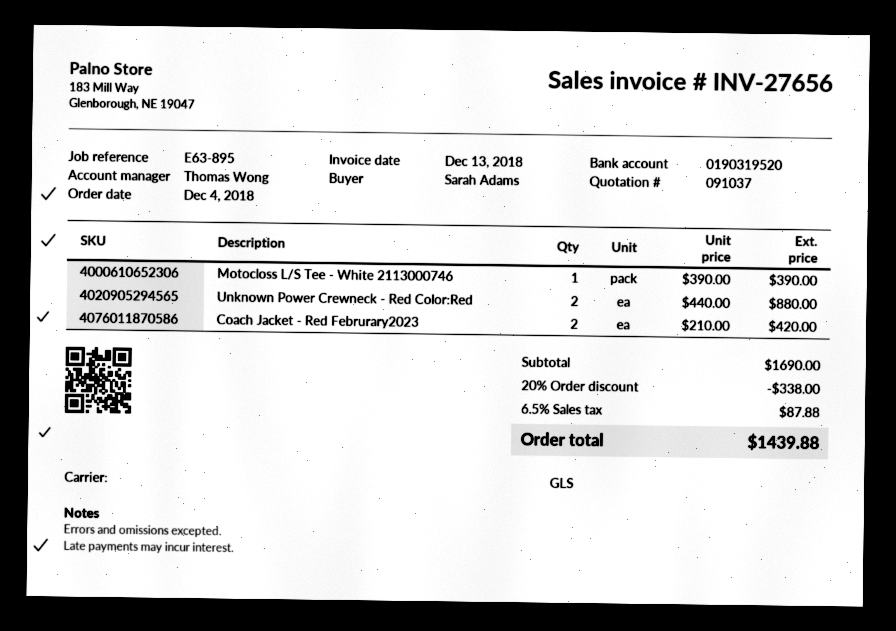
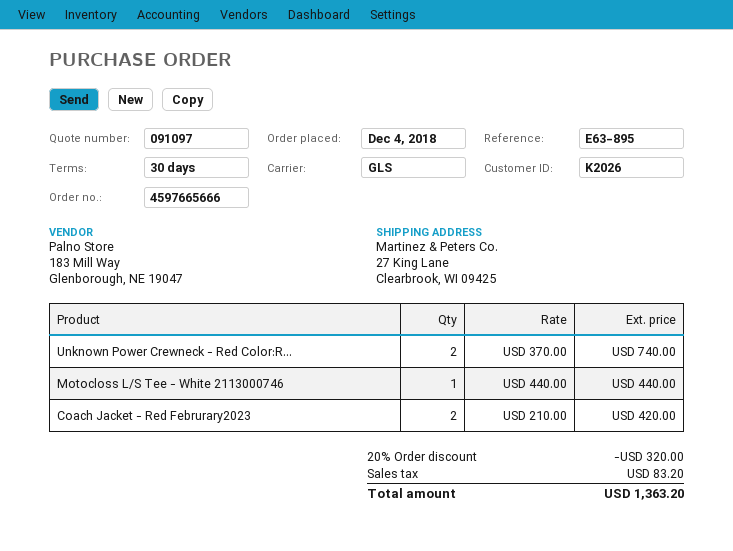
quote number: 091037 -> 091097
Motocloss L/S Tee - White 2113000746: 1 x 390.00 = 390.00 -> 1 x 440.00 = 440.00
Unknown Power Crewneck - Red Color:Red: 2 x 440.00 = 880.00 -> 2 x 370.00 = 740.00
discount: 20% = 338.00 -> 20% = 320.00
tax: 87.88 -> 83.20
total: 1439.88 -> 1363.20

